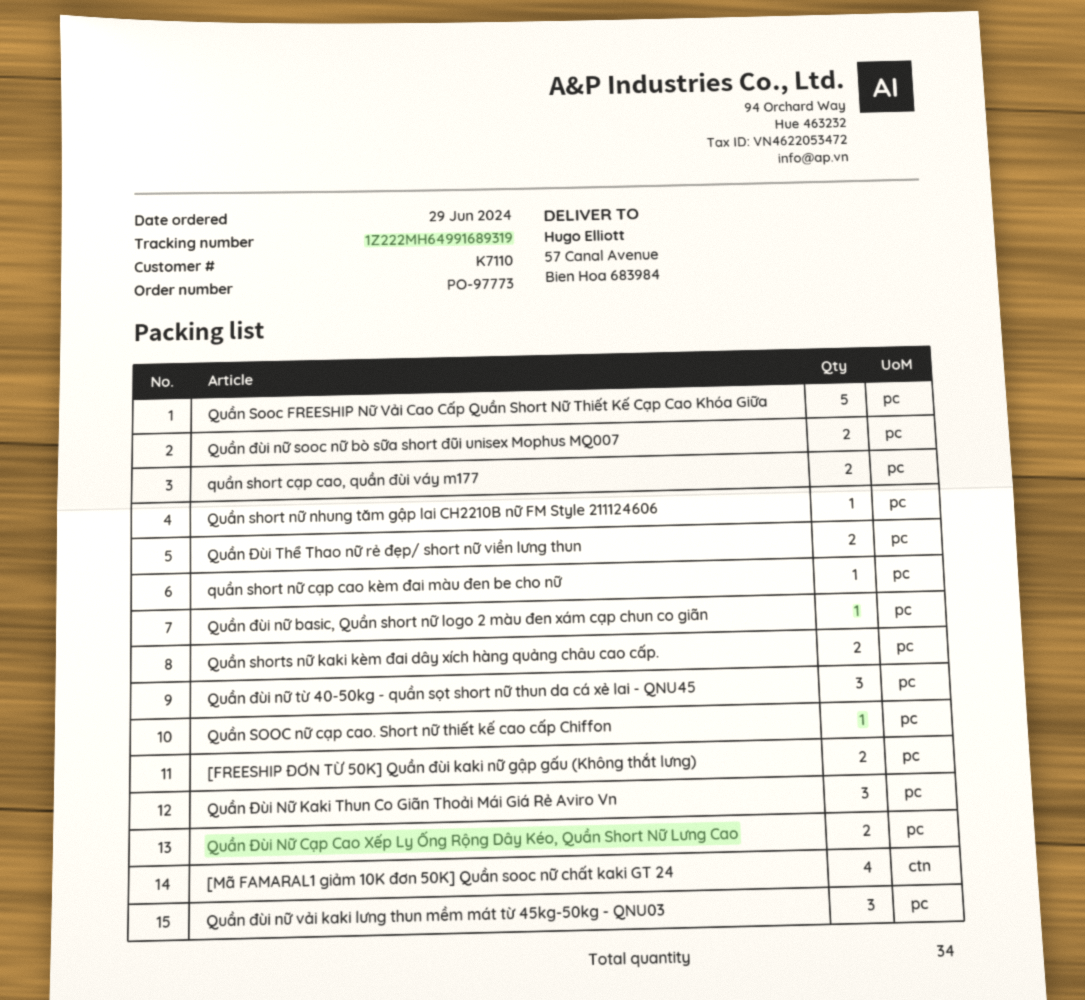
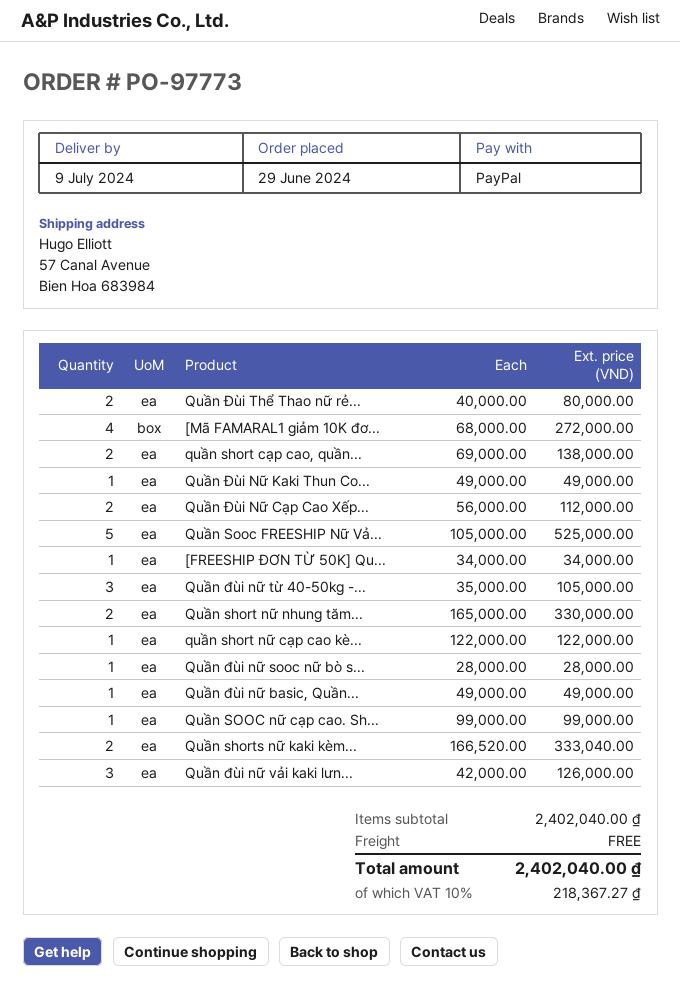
Quần đùi nữ sooc nữ bò sữa short đũi unisex Mophus MQ007: 2 -> 1
Quần short nữ nhung tăm gập lai CH2210B nữ FM Style 211124606: 1 -> 2
[FREESHIP ĐƠN TỪ 50K] Quần đùi kaki nữ gập gấu (Không thắt lưng): 2 -> 1
Quần Đùi Nữ Kaki Thun Co Giãn Thoải Mái Giá Rẻ Aviro Vn: 3 -> 1

